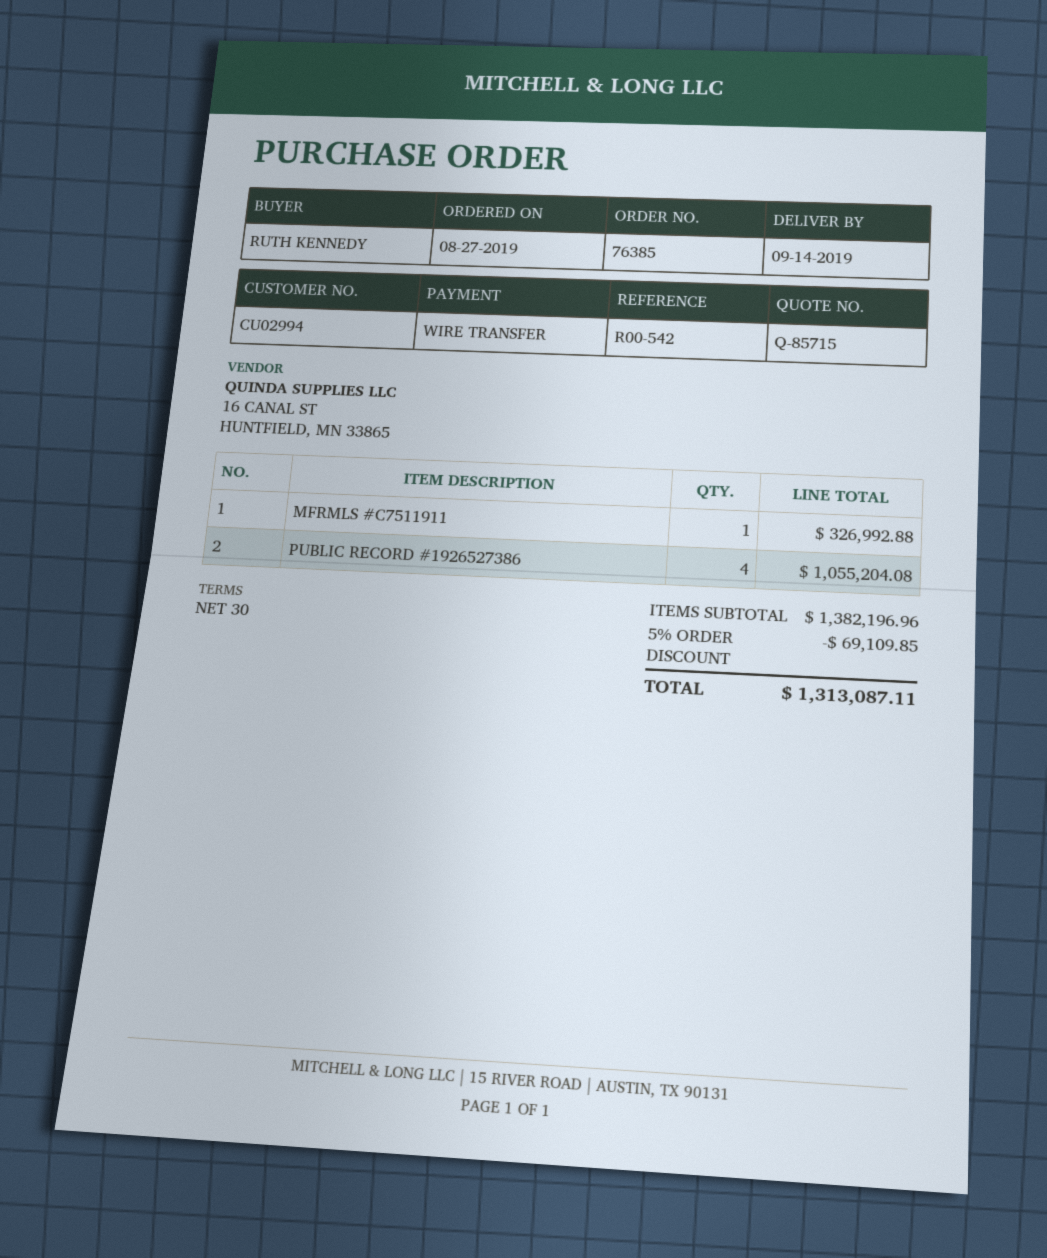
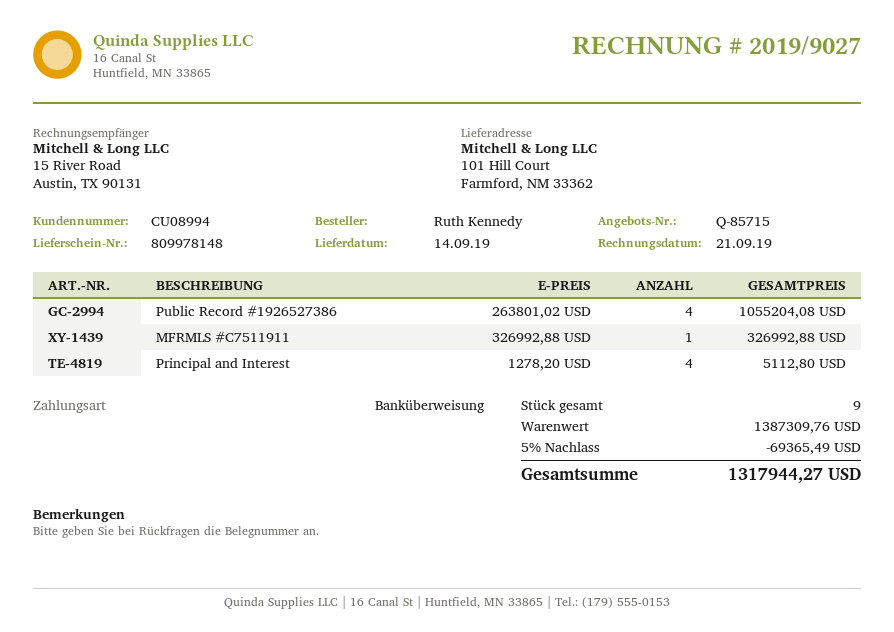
customer number: CU02994 -> CU08994
Principal and Interest: none -> 4 for 5112.80
subtotal: 1382196.96 -> 1387309.76
discount: 5% = 69109.85 -> 5% = 69365.49
total: 1313087.11 -> 1317944.27

